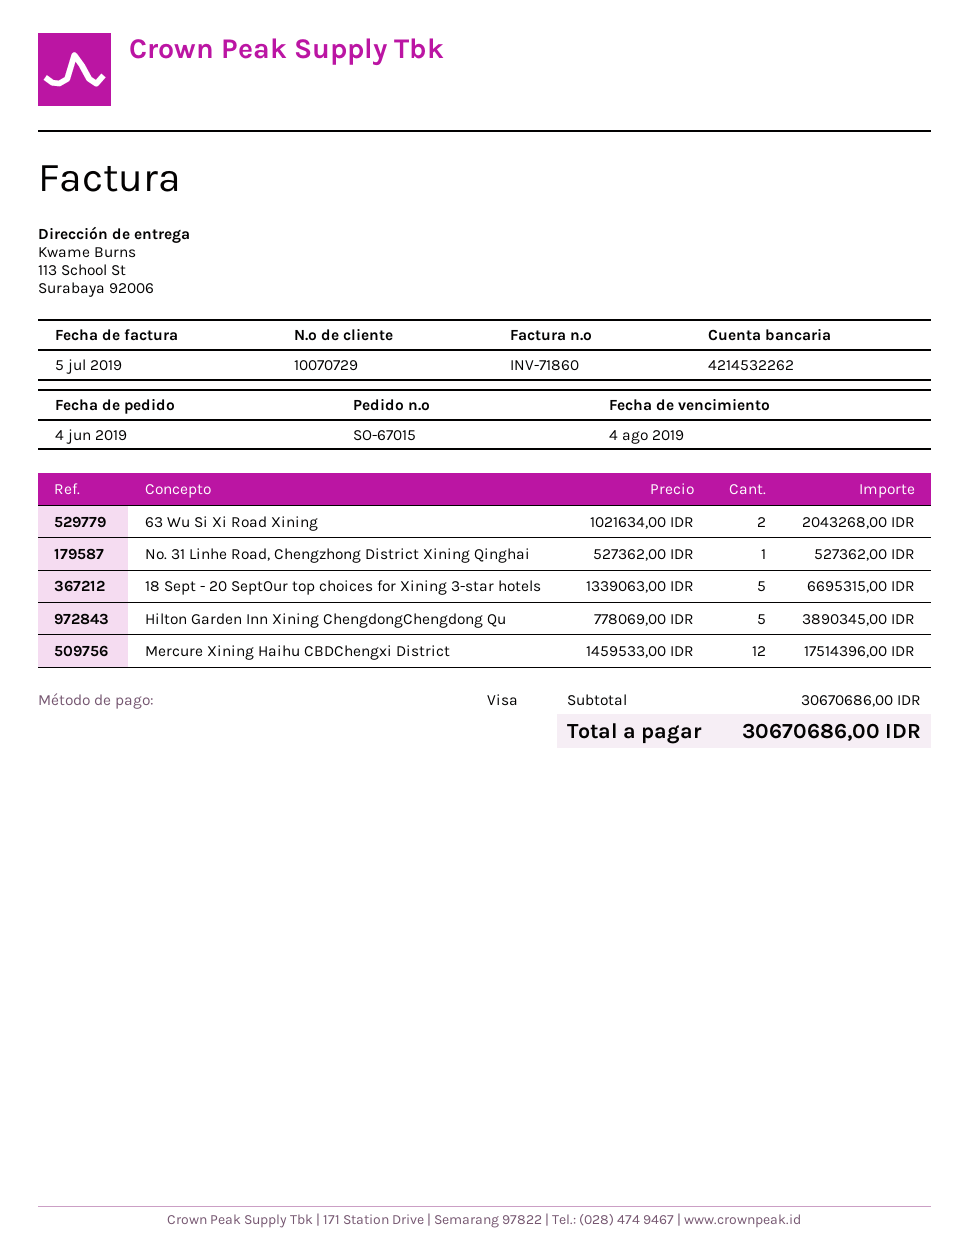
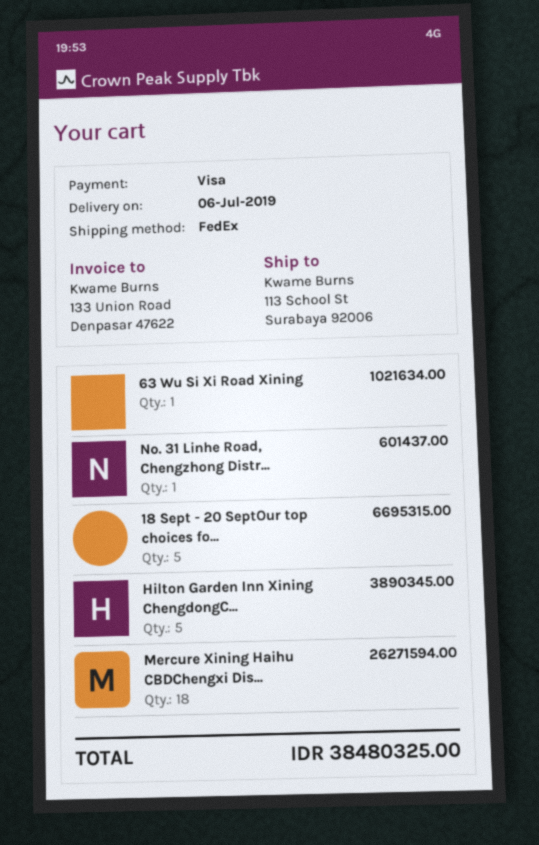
63 Wu Si Xi Road Xining: 2 for 2043268.00 -> 1 for 1021634.00
No. 31 Linhe Road, Chengzhong District Xining Qinghai: 1 for 527362.00 -> 1 for 601437.00
Mercure Xining Haihu CBDChengxi District: 12 for 17514396.00 -> 18 for 26271594.00
total: 30670686.00 -> 38480325.00

